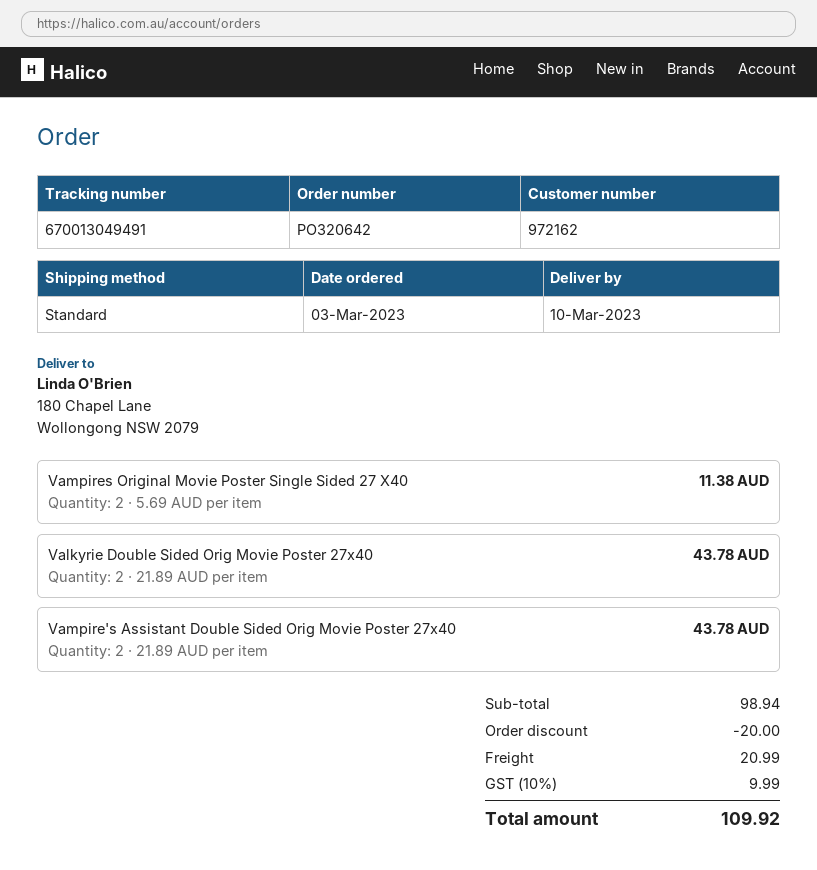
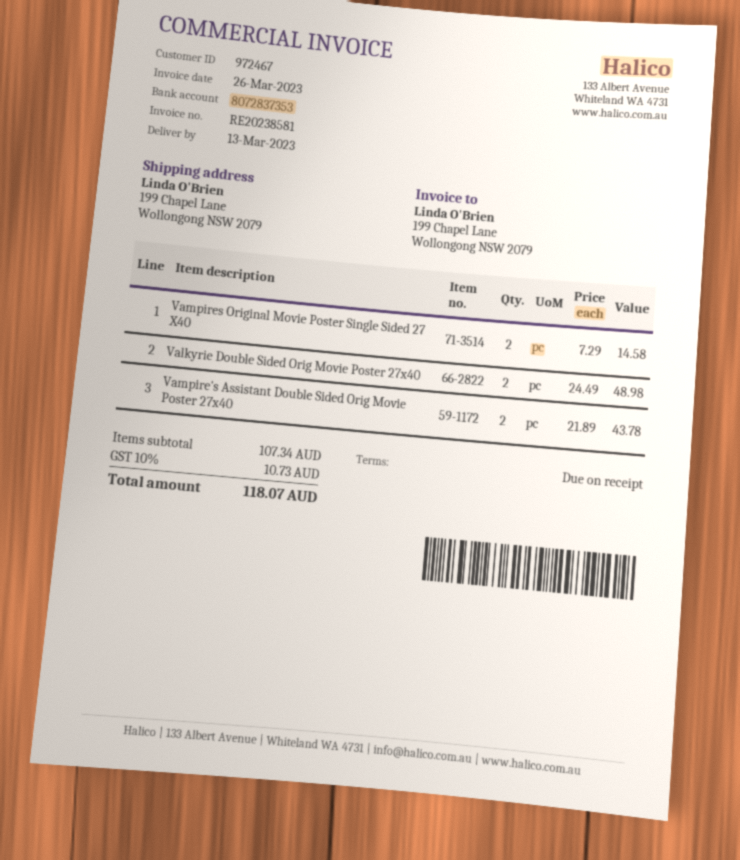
delivery date: 2023-03-10 -> 2023-03-13
customer number: 972162 -> 972467
ship to: 180 Chapel Lane, Wollongong NSW 2079 -> 199 Chapel Lane, Wollongong NSW 2079
Vampires Original Movie Poster Single Sided 27 X40: 2 x 5.69 = 11.38 -> 2 x 7.29 = 14.58
Valkyrie Double Sided Orig Movie Poster 27x40: 2 x 21.89 = 43.78 -> 2 x 24.49 = 48.98
subtotal: 98.94 -> 107.34
discount: 20.00 -> none
shipping: 20.99 -> none
tax: 10% = 9.99 -> 10% = 10.73
total: 109.92 -> 118.07

